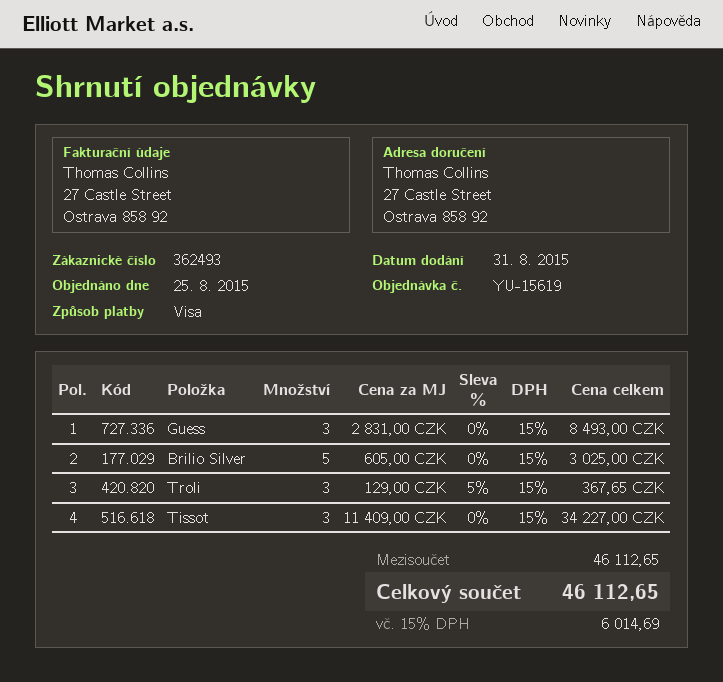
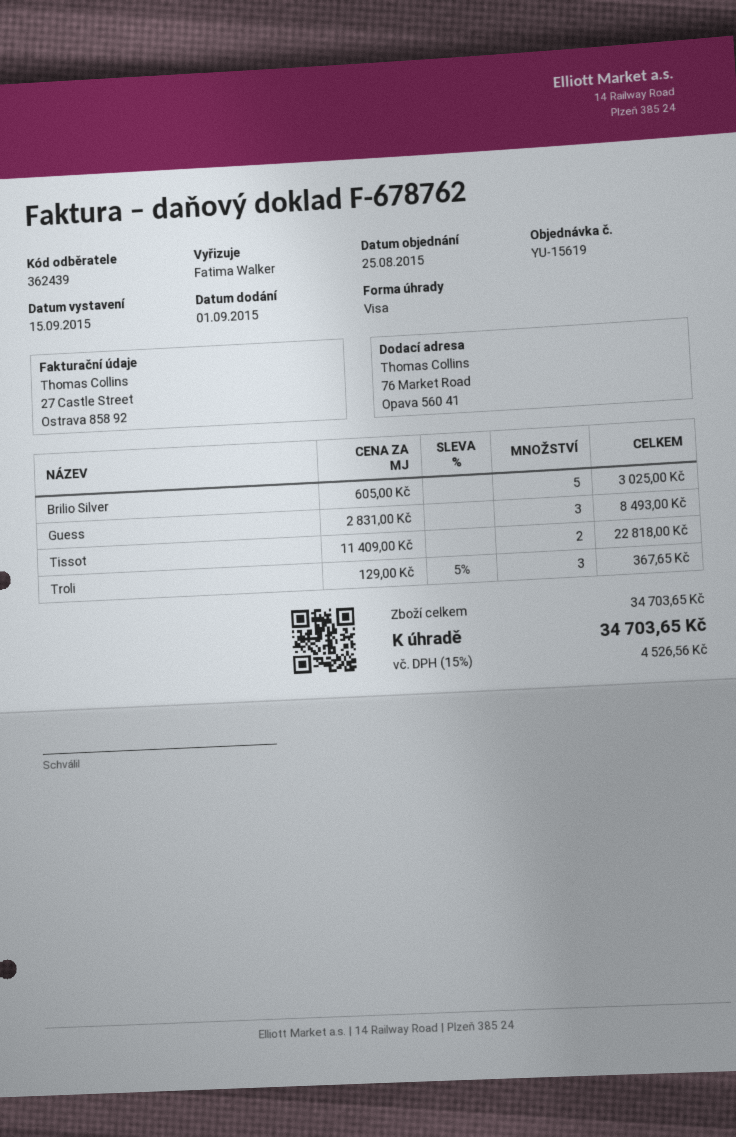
delivery date: 2015-08-31 -> 2015-09-01
customer number: 362493 -> 362439
ship to: 27 Castle Street, Ostrava 858 92 -> 76 Market Road, Opava 560 41
Tissot: 3 x 11409.00 = 34227.00 -> 2 x 11409.00 = 22818.00
subtotal: 46112.65 -> 34703.65
tax: 15% = 6014.69 -> 15% = 4526.56
total: 46112.65 -> 34703.65

